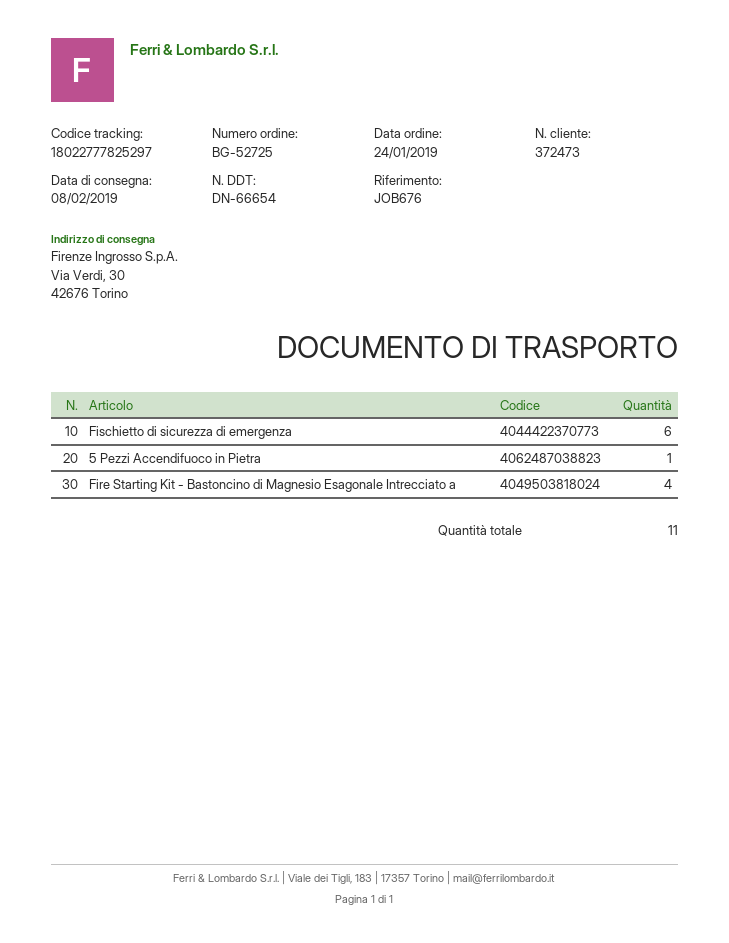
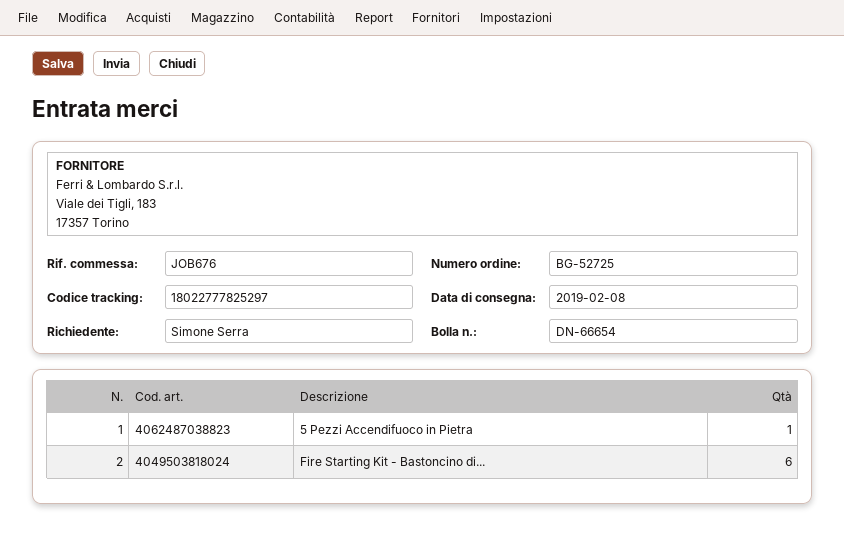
Fischietto di sicurezza di emergenza: 6 -> none
Fire Starting Kit - Bastoncino di Magnesio Esagonale Intrecciato a: 4 -> 6

